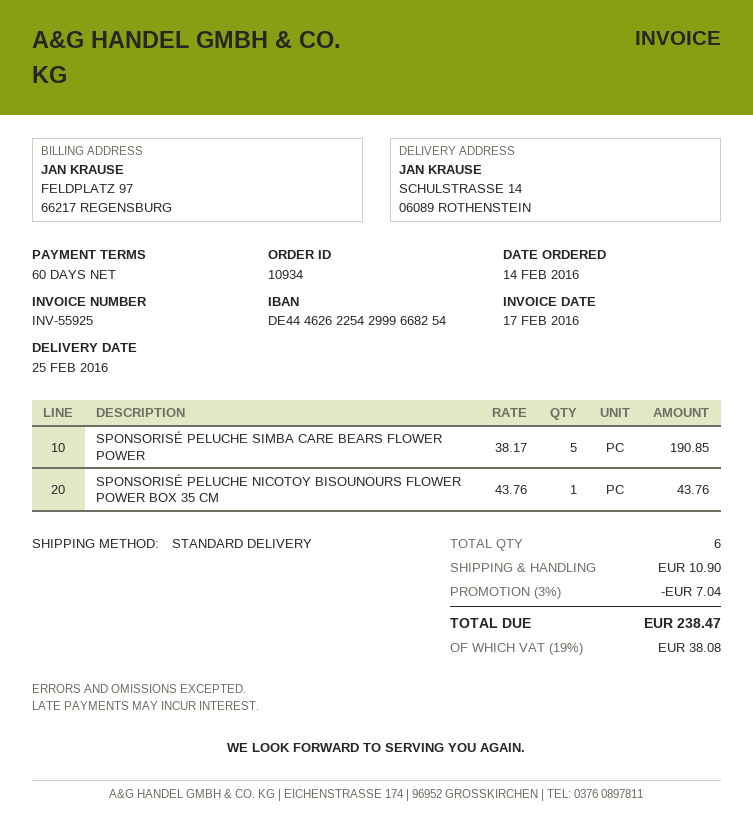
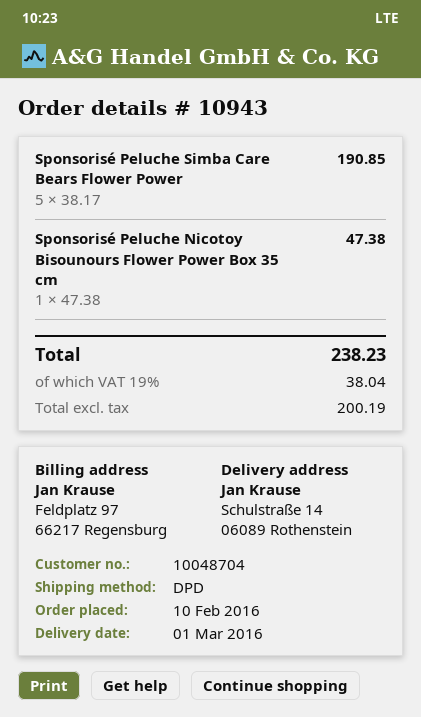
order number: 10934 -> 10943
order date: 2016-02-14 -> 2016-02-10
delivery date: 2016-02-25 -> 2016-03-01
shipping method: standard -> DPD
SPONSORISÉ PELUCHE NICOTOY BISOUNOURS FLOWER POWER BOX 35 CM: 1 x 43.76 = 43.76 -> 1 x 47.38 = 47.38
discount: 3% = 7.04 -> none
shipping: 10.90 -> none
tax: 19% = 38.08 -> 19% = 38.04
total: 238.47 -> 238.23

